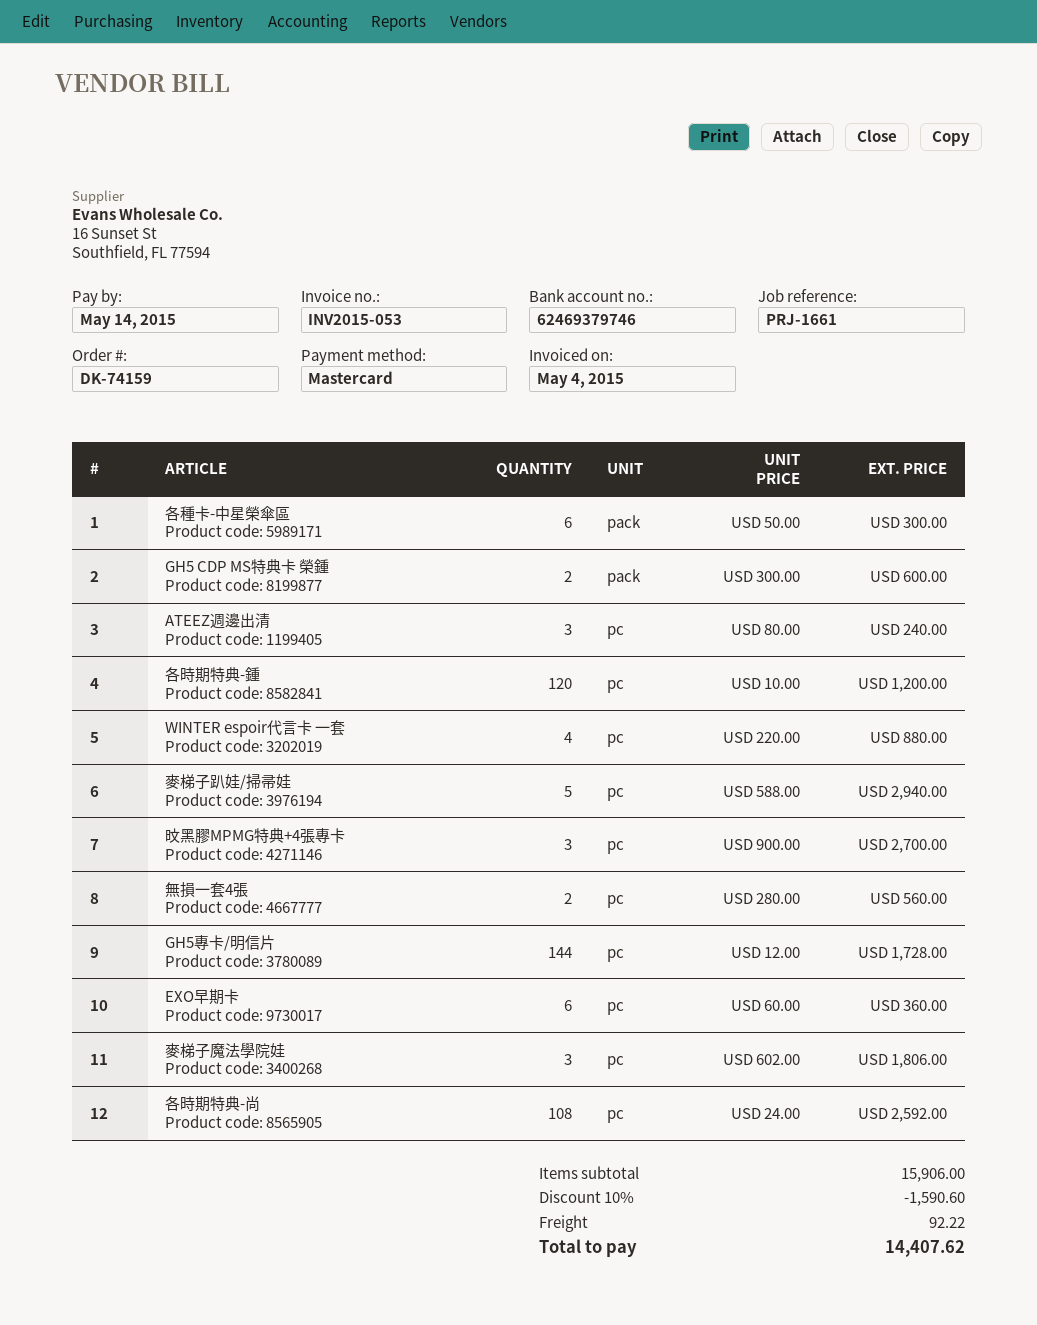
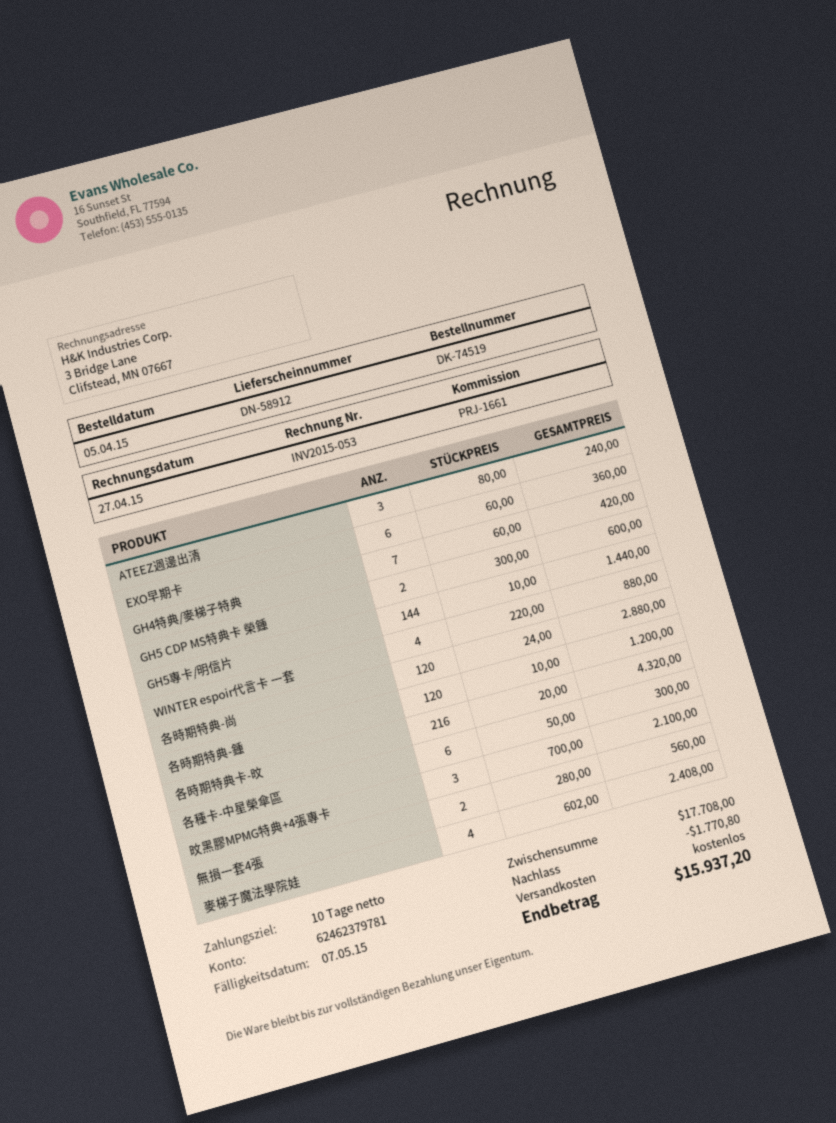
order number: DK-74159 -> DK-74519
invoice date: 2015-05-04 -> 2015-04-27
due date: 2015-05-14 -> 2015-05-07
bank account: 62469379746 -> 62462379781
麥梯子趴娃/掃帚娃: 5 x 588.00 = 2940.00 -> none
旼黑膠MPMG特典+4張專卡: 3 x 900.00 = 2700.00 -> 3 x 700.00 = 2100.00
GH5專卡/明信片: 144 x 12.00 = 1728.00 -> 144 x 10.00 = 1440.00
麥梯子魔法學院娃: 3 x 602.00 = 1806.00 -> 4 x 602.00 = 2408.00
各時期特典-尚: 108 x 24.00 = 2592.00 -> 120 x 24.00 = 2880.00
GH4特典/麥梯子特典: none -> 7 x 60.00 = 420.00
各時期特典卡-旼: none -> 216 x 20.00 = 4320.00
subtotal: 15906.00 -> 17708.00
discount: 1590.60 -> 1770.80
shipping: 92.22 -> 0.00
total: 14407.62 -> 15937.20

